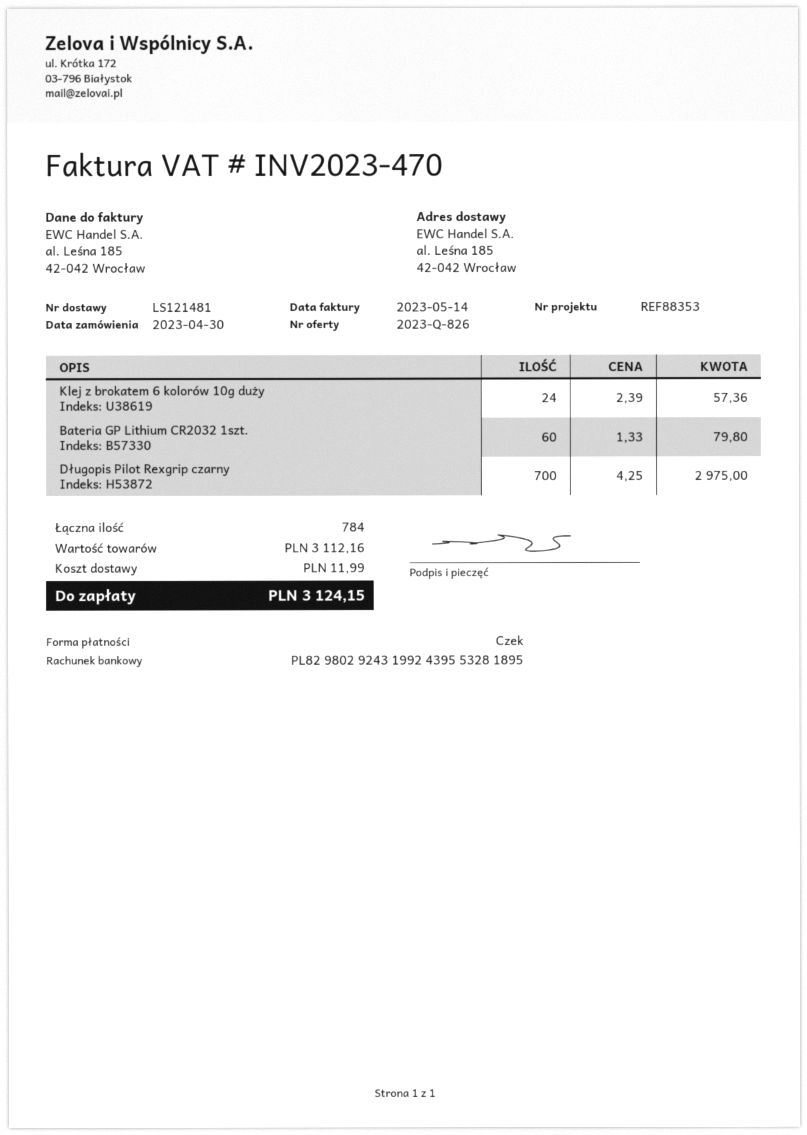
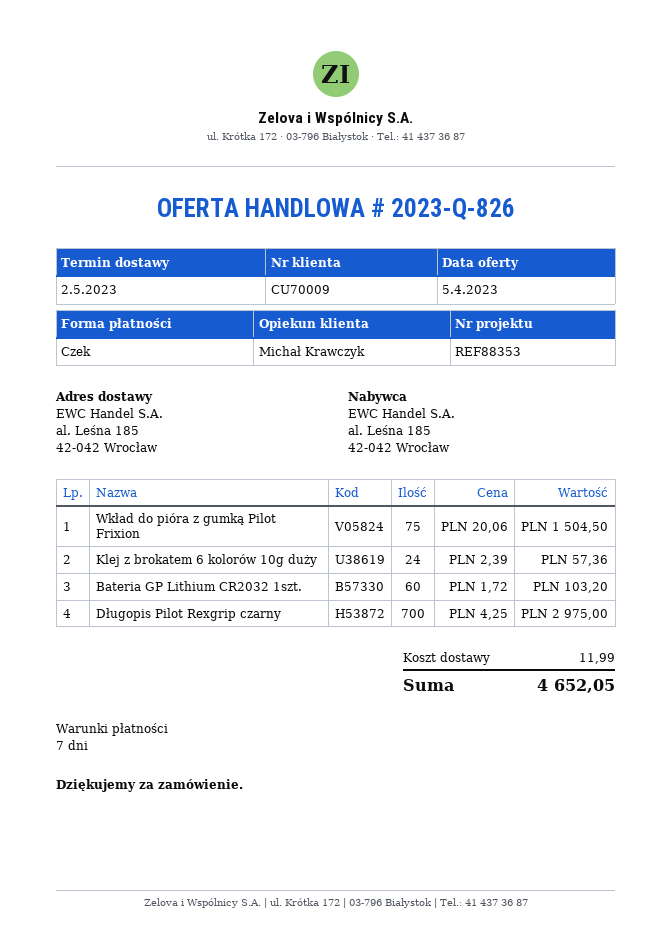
Bateria GP Lithium CR2032 1szt.: 60 x 1.33 = 79.80 -> 60 x 1.72 = 103.20
Wkład do pióra z gumką Pilot Frixion: none -> 75 x 20.06 = 1504.50
total: 3124.15 -> 4652.05

